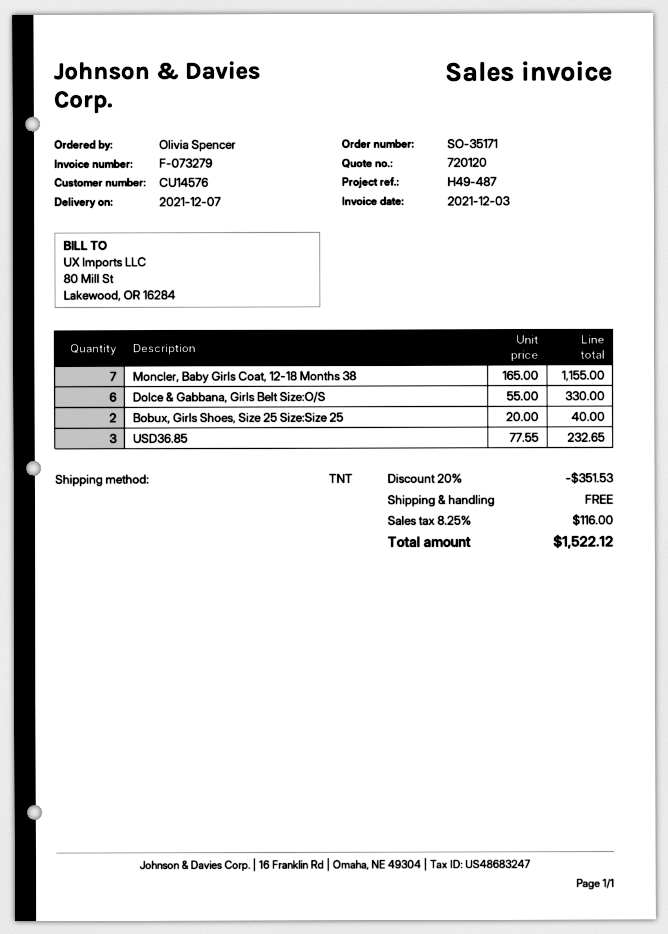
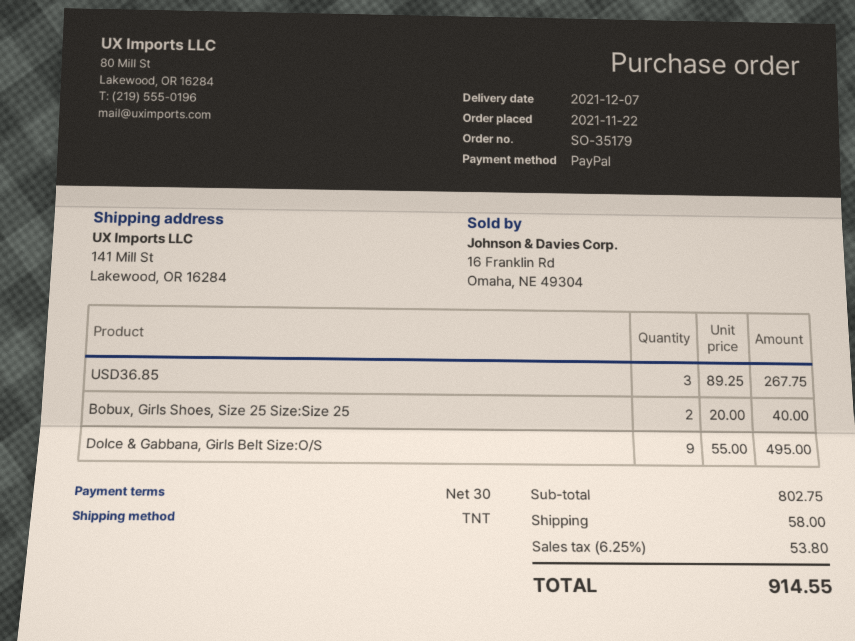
order number: SO-35171 -> SO-35179
Moncler, Baby Girls Coat, 12-18 Months 38: 7 x 165.00 = 1155.00 -> none
Dolce & Gabbana, Girls Belt Size:O/S: 6 x 55.00 = 330.00 -> 9 x 55.00 = 495.00
USD36.85: 3 x 77.55 = 232.65 -> 3 x 89.25 = 267.75
discount: 20% = 351.53 -> none
shipping: 0.00 -> 58.00
tax: 8.25% = 116.00 -> 6.25% = 53.80
total: 1522.12 -> 914.55

